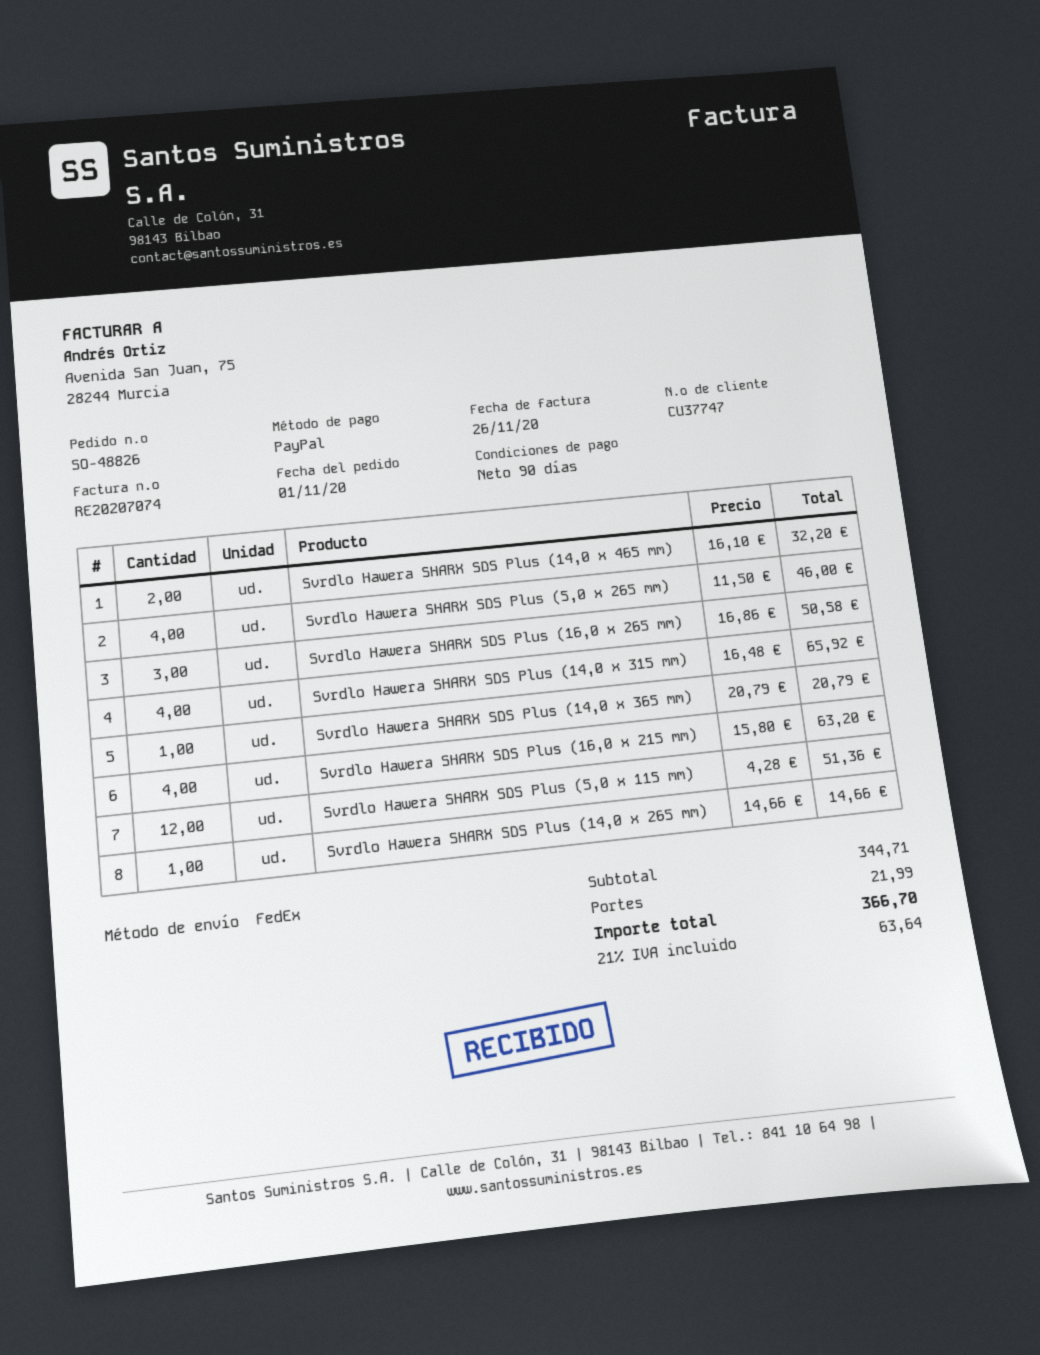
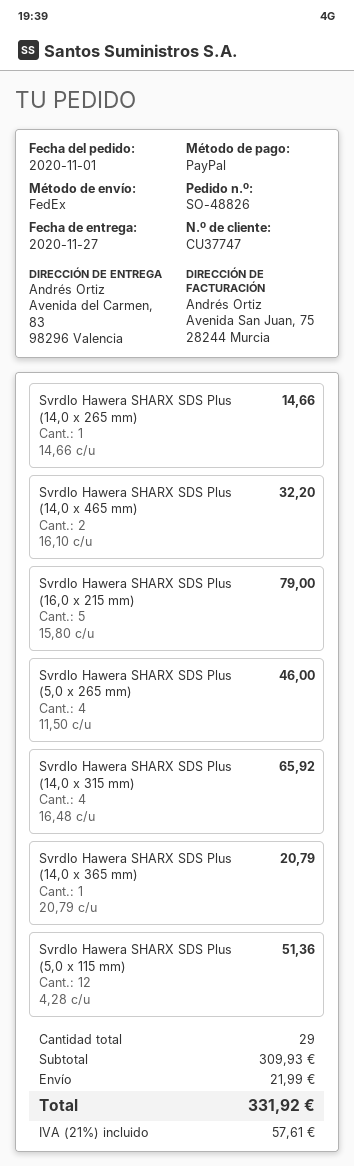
Svrdlo Hawera SHARX SDS Plus (16,0 x 265 mm): 3 x 16.86 = 50.58 -> none
Svrdlo Hawera SHARX SDS Plus (16,0 x 215 mm): 4 x 15.80 = 63.20 -> 5 x 15.80 = 79.00
subtotal: 344.71 -> 309.93
tax: 21% = 63.64 -> 21% = 57.61
total: 366.70 -> 331.92

